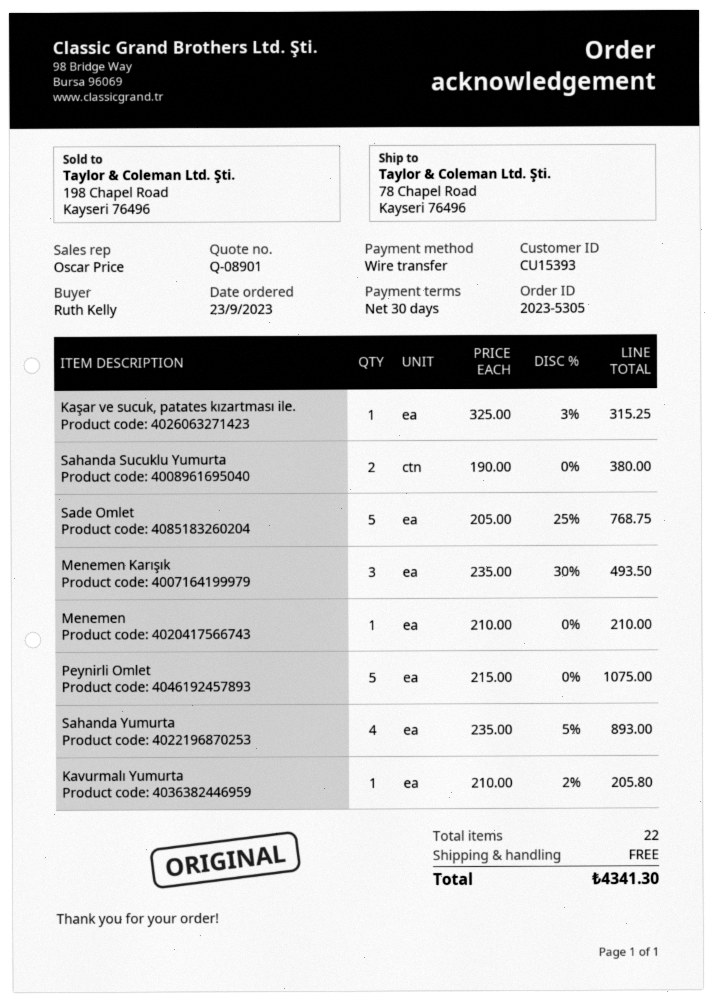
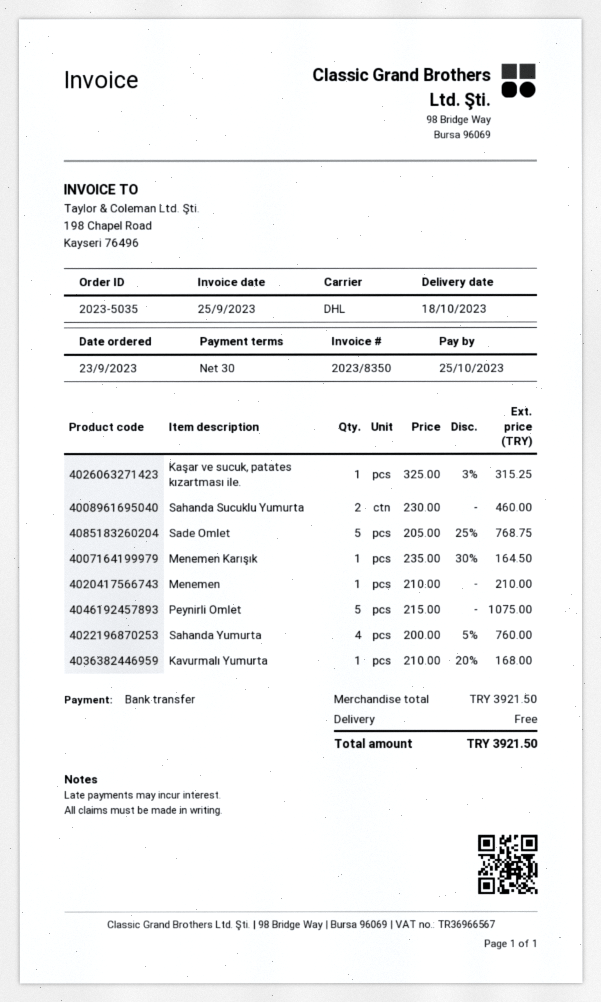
order number: 2023-5305 -> 2023-5035
Sahanda Sucuklu Yumurta: 2 x 190.00 = 380.00 -> 2 x 230.00 = 460.00
Menemen Karışık: 3 x 235.00 - 30% = 493.50 -> 1 x 235.00 - 30% = 164.50
Sahanda Yumurta: 4 x 235.00 - 5% = 893.00 -> 4 x 200.00 - 5% = 760.00
Kavurmalı Yumurta: 1 x 210.00 - 2% = 205.80 -> 1 x 210.00 - 20% = 168.00
total: 4341.30 -> 3921.50

